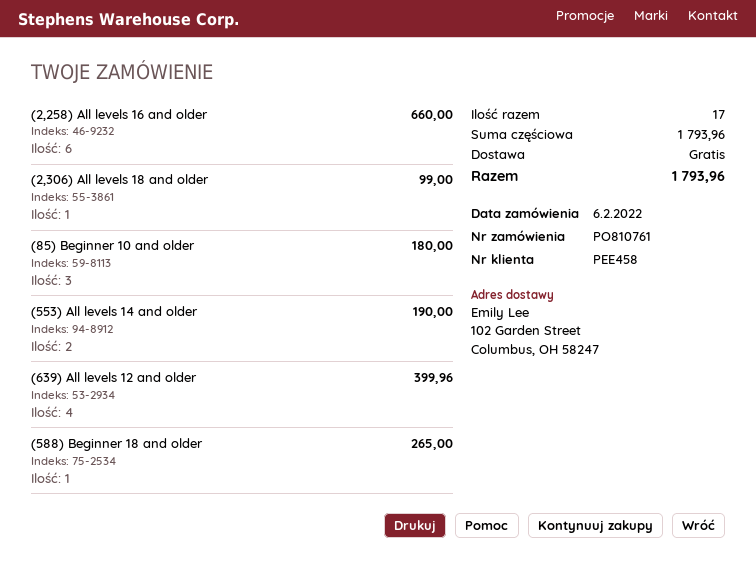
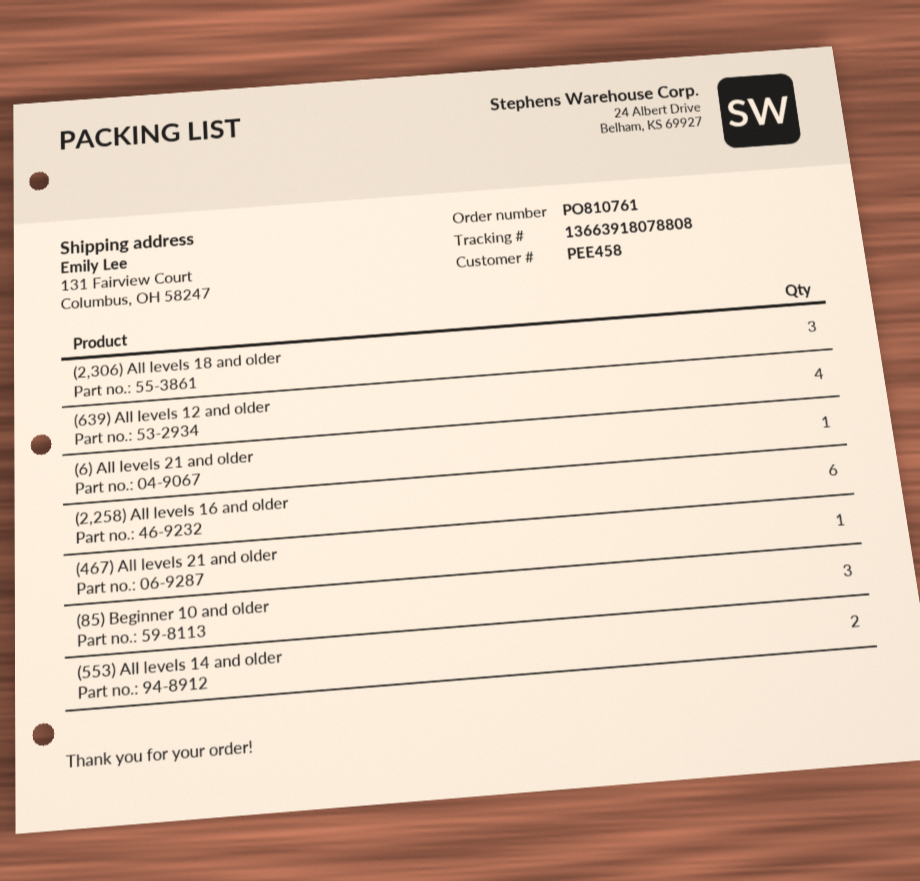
ship to: 102 Garden Street, Columbus, OH 58247 -> 131 Fairview Court, Columbus, OH 58247
(2,306) All levels 18 and older: 1 -> 3
(588) Beginner 18 and older: 1 -> none
(6) All levels 21 and older: none -> 1
(467) All levels 21 and older: none -> 1

